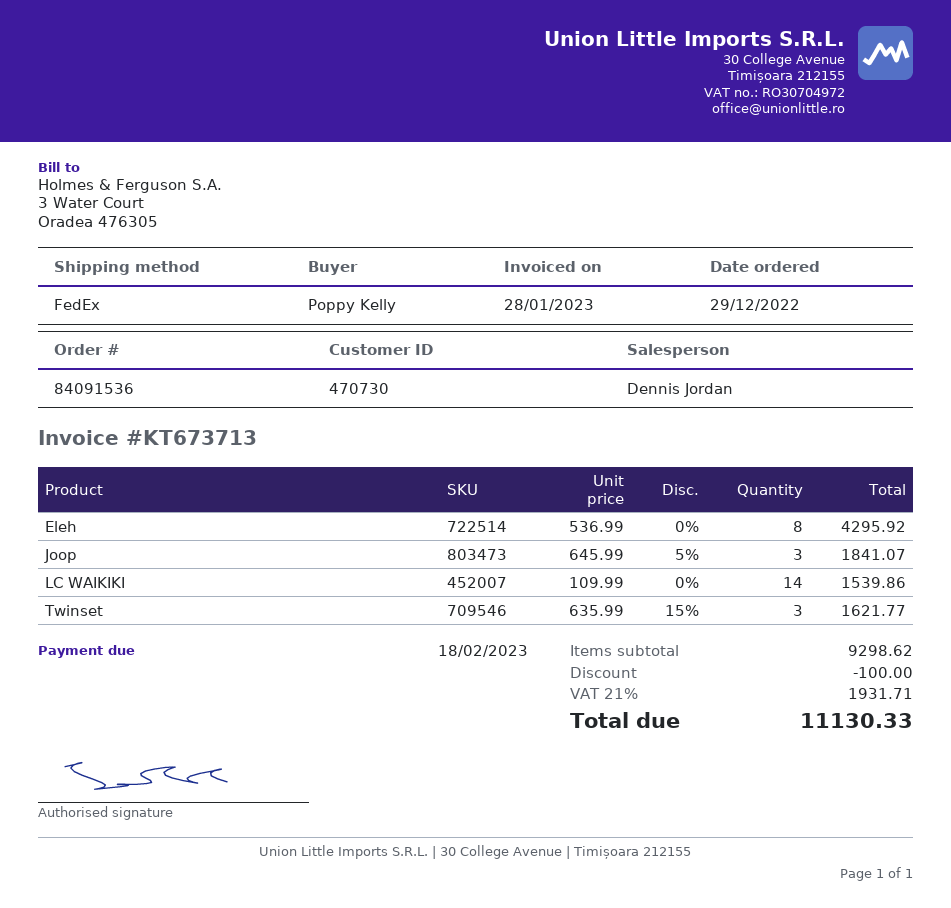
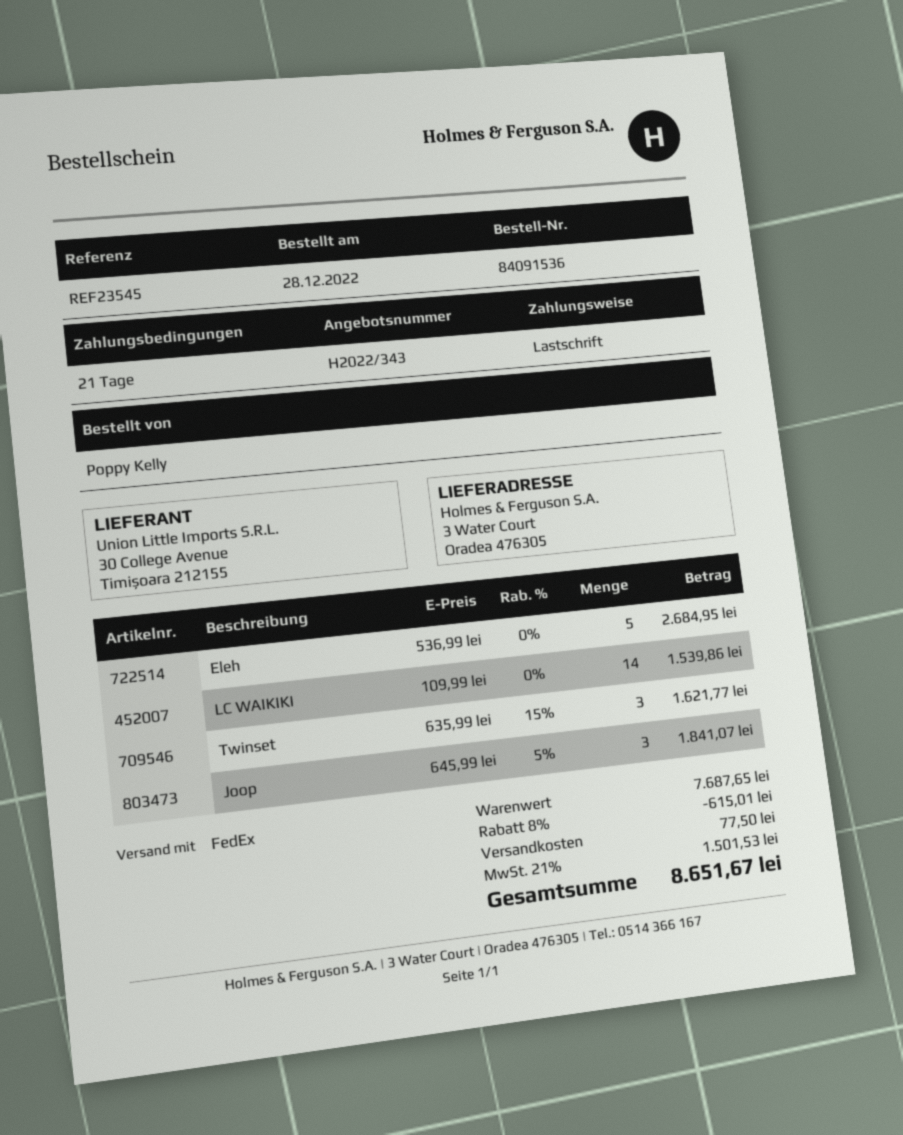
order date: 2022-12-29 -> 2022-12-28
Eleh: 8 x 536.99 = 4295.92 -> 5 x 536.99 = 2684.95
subtotal: 9298.62 -> 7687.65
discount: 100.00 -> 615.01
shipping: none -> 77.50
tax: 21% = 1931.71 -> 21% = 1501.53
total: 11130.33 -> 8651.67

